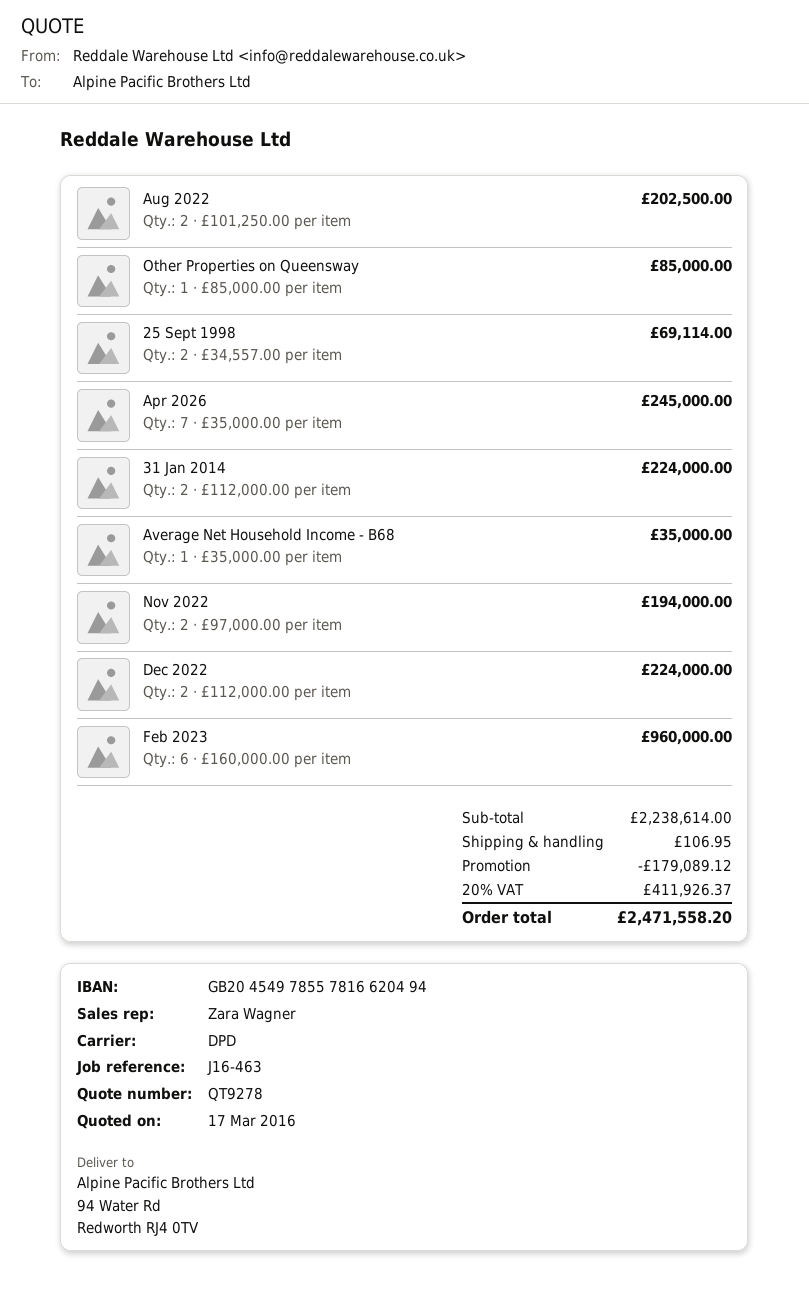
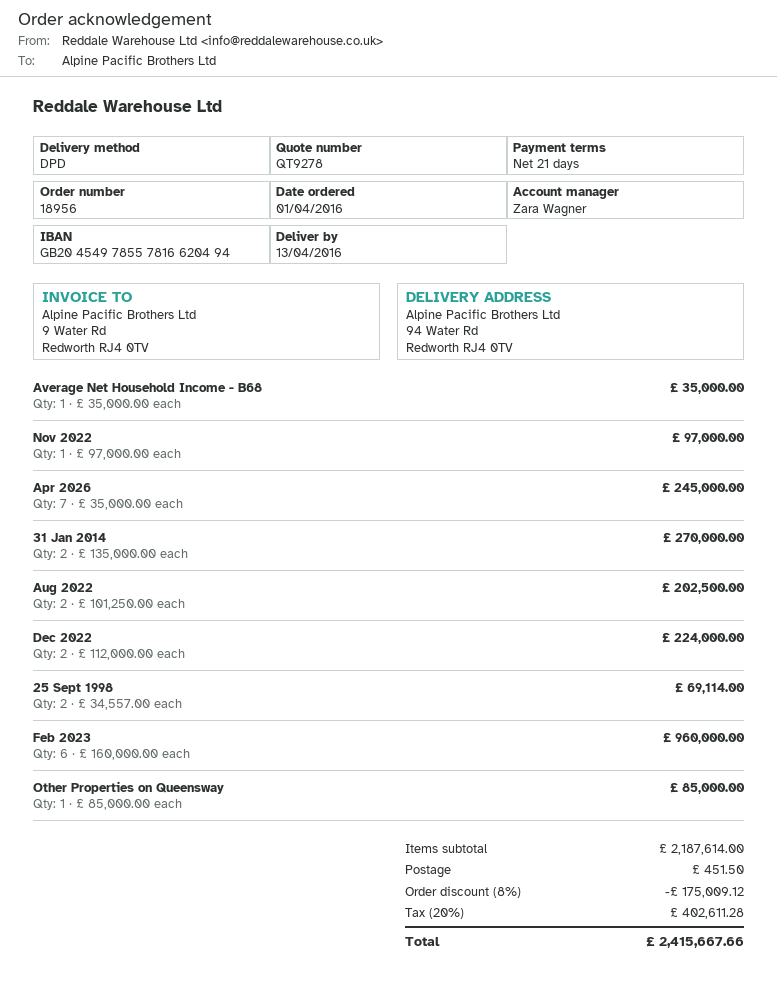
31 Jan 2014: 2 x 112000.00 = 224000.00 -> 2 x 135000.00 = 270000.00
Nov 2022: 2 x 97000.00 = 194000.00 -> 1 x 97000.00 = 97000.00
subtotal: 2238614.00 -> 2187614.00
discount: 179089.12 -> 175009.12
shipping: 106.95 -> 451.50
tax: 20% = 411926.37 -> 20% = 402611.28
total: 2471558.20 -> 2415667.66

